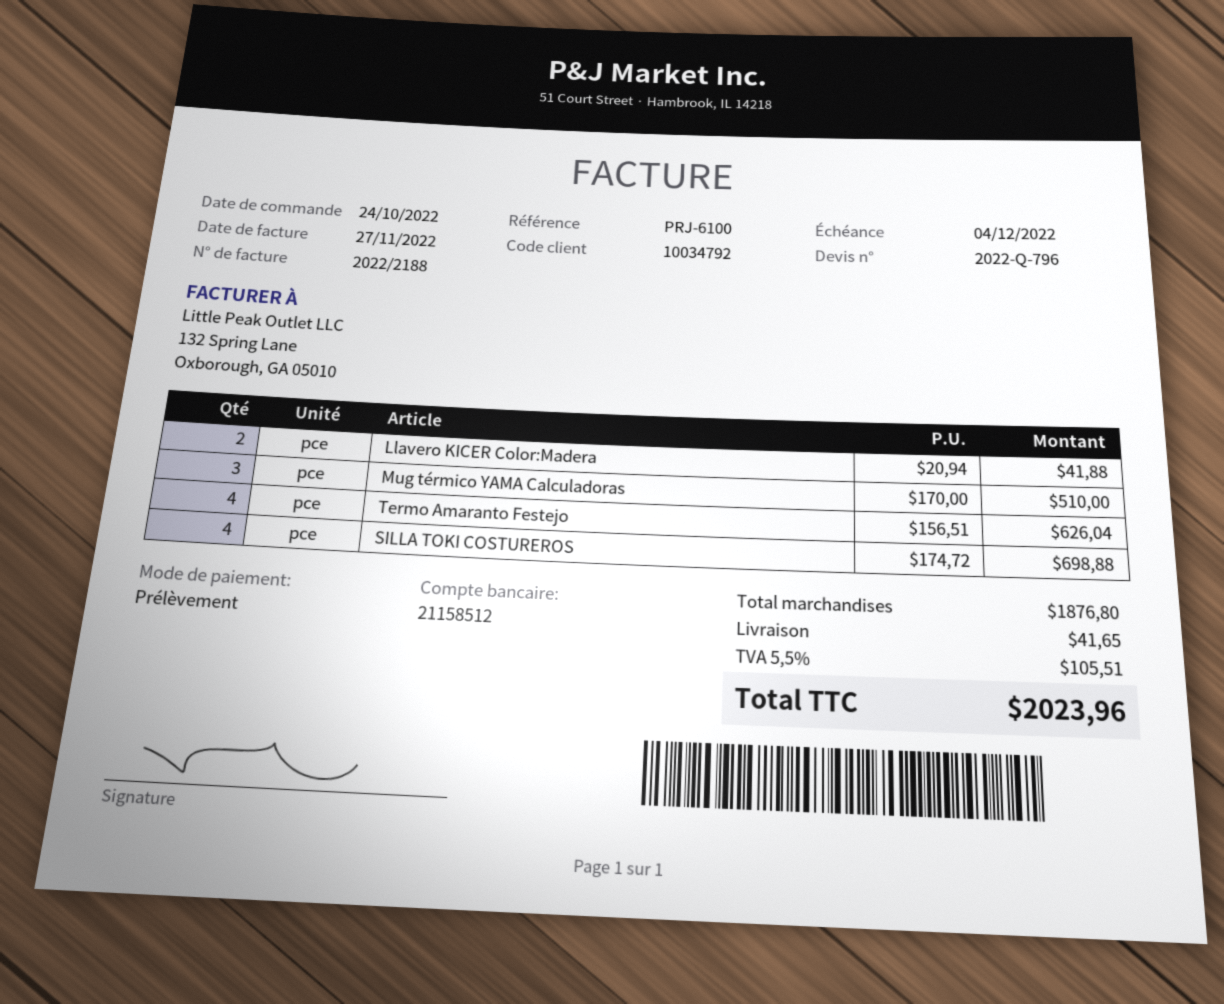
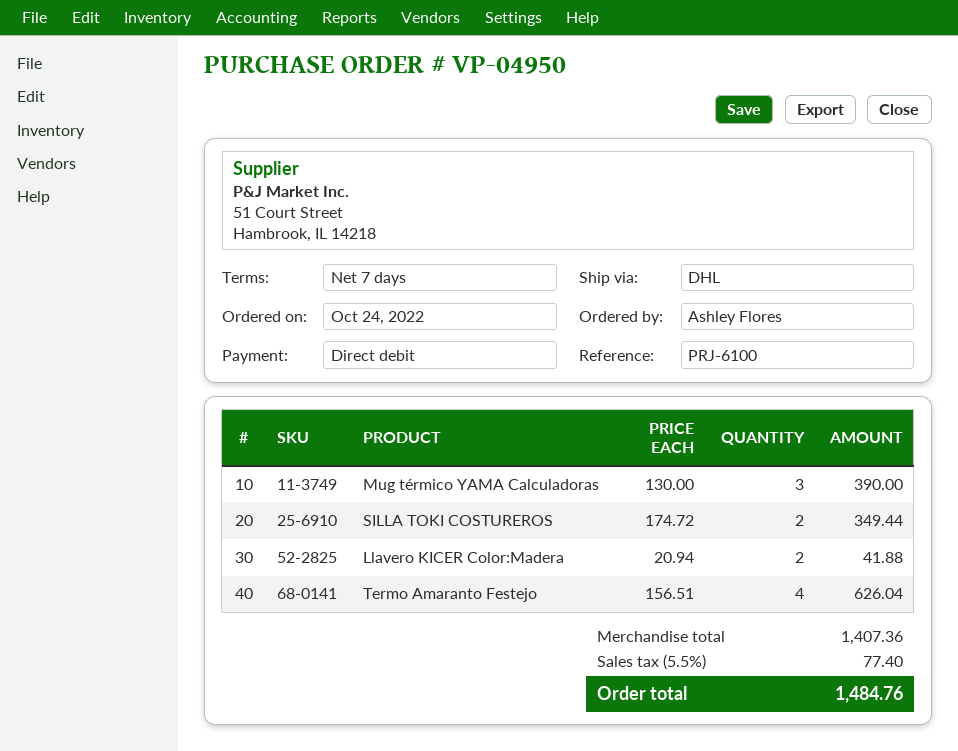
Mug térmico YAMA Calculadoras: 3 x 170.00 = 510.00 -> 3 x 130.00 = 390.00
SILLA TOKI COSTUREROS: 4 x 174.72 = 698.88 -> 2 x 174.72 = 349.44
subtotal: 1876.80 -> 1407.36
shipping: 41.65 -> none
tax: 5.5% = 105.51 -> 5.5% = 77.40
total: 2023.96 -> 1484.76

